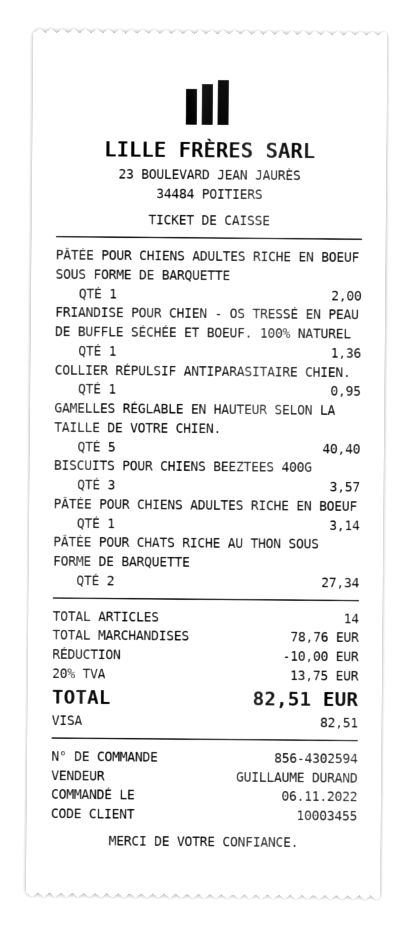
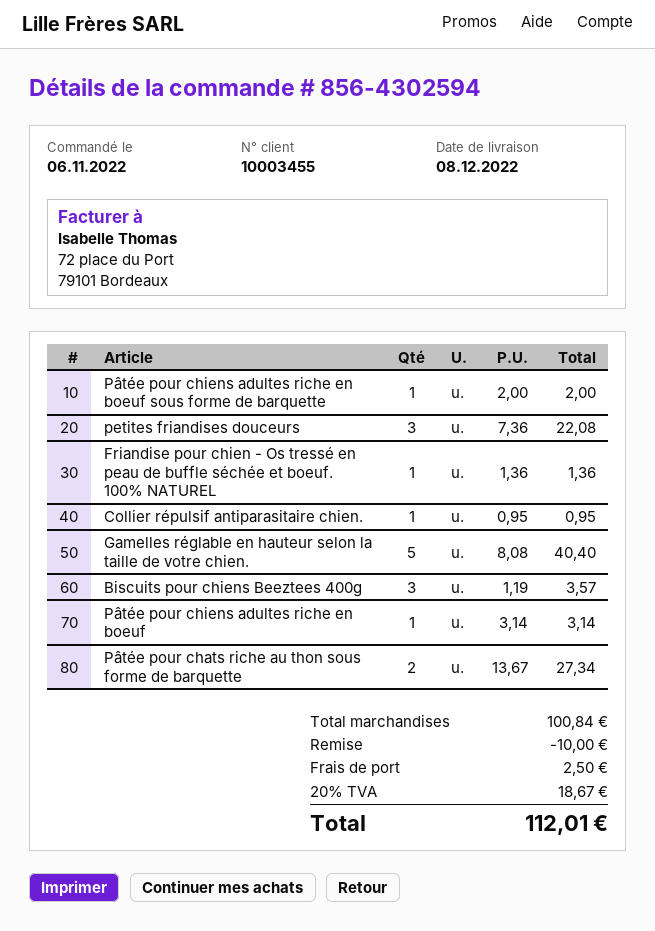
petites friandises douceurs: none -> 3 for 22.08
subtotal: 78.76 -> 100.84
shipping: none -> 2.50
tax: 20% = 13.75 -> 20% = 18.67
total: 82.51 -> 112.01

